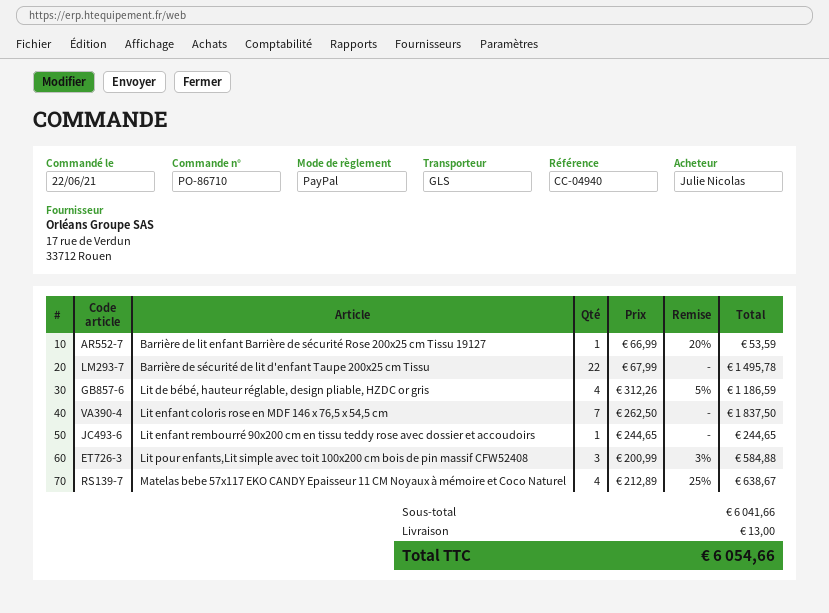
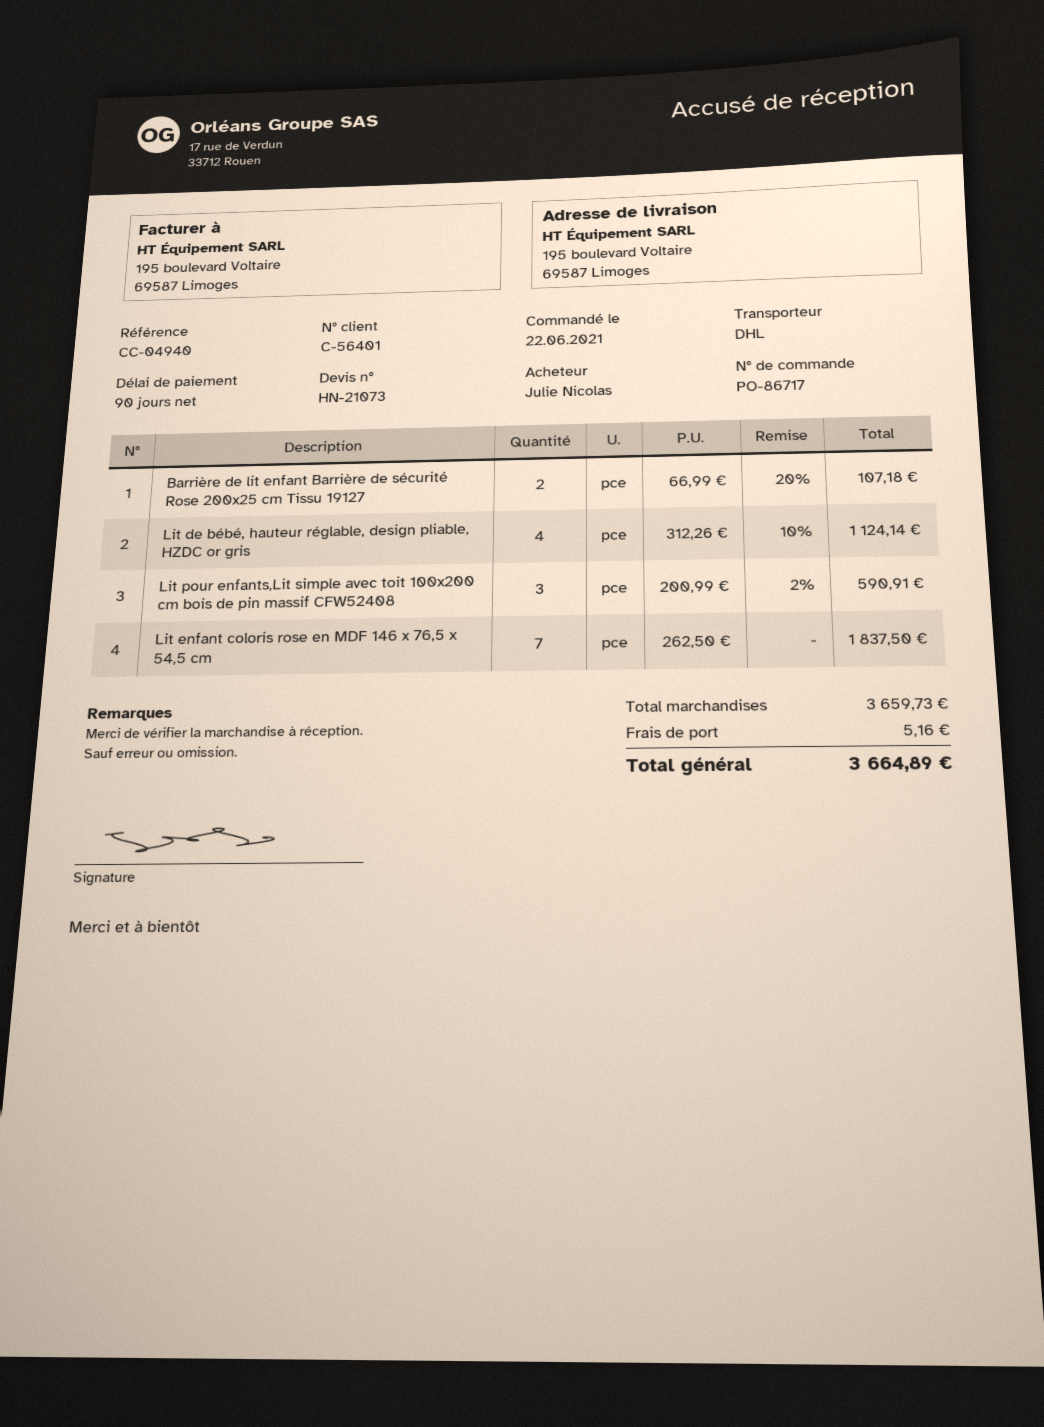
order number: PO-86710 -> PO-86717
shipping method: GLS -> DHL
Barrière de lit enfant Barrière de sécurité Rose 200x25 cm Tissu 19127: 1 x 66.99 - 20% = 53.59 -> 2 x 66.99 - 20% = 107.18
Barrière de sécurité de lit d'enfant Taupe 200x25 cm Tissu: 22 x 67.99 = 1495.78 -> none
Lit de bébé, hauteur réglable, design pliable, HZDC or gris: 4 x 312.26 - 5% = 1186.59 -> 4 x 312.26 - 10% = 1124.14
Lit enfant rembourré 90x200 cm en tissu teddy rose avec dossier et accoudoirs: 1 x 244.65 = 244.65 -> none
Lit pour enfants,Lit simple avec toit 100x200 cm bois de pin massif CFW52408: 3 x 200.99 - 3% = 584.88 -> 3 x 200.99 - 2% = 590.91
Matelas bebe 57x117 EKO CANDY Epaisseur 11 CM Noyaux à mémoire et Coco Naturel: 4 x 212.89 - 25% = 638.67 -> none
subtotal: 6041.66 -> 3659.73
shipping: 13.00 -> 5.16
total: 6054.66 -> 3664.89

